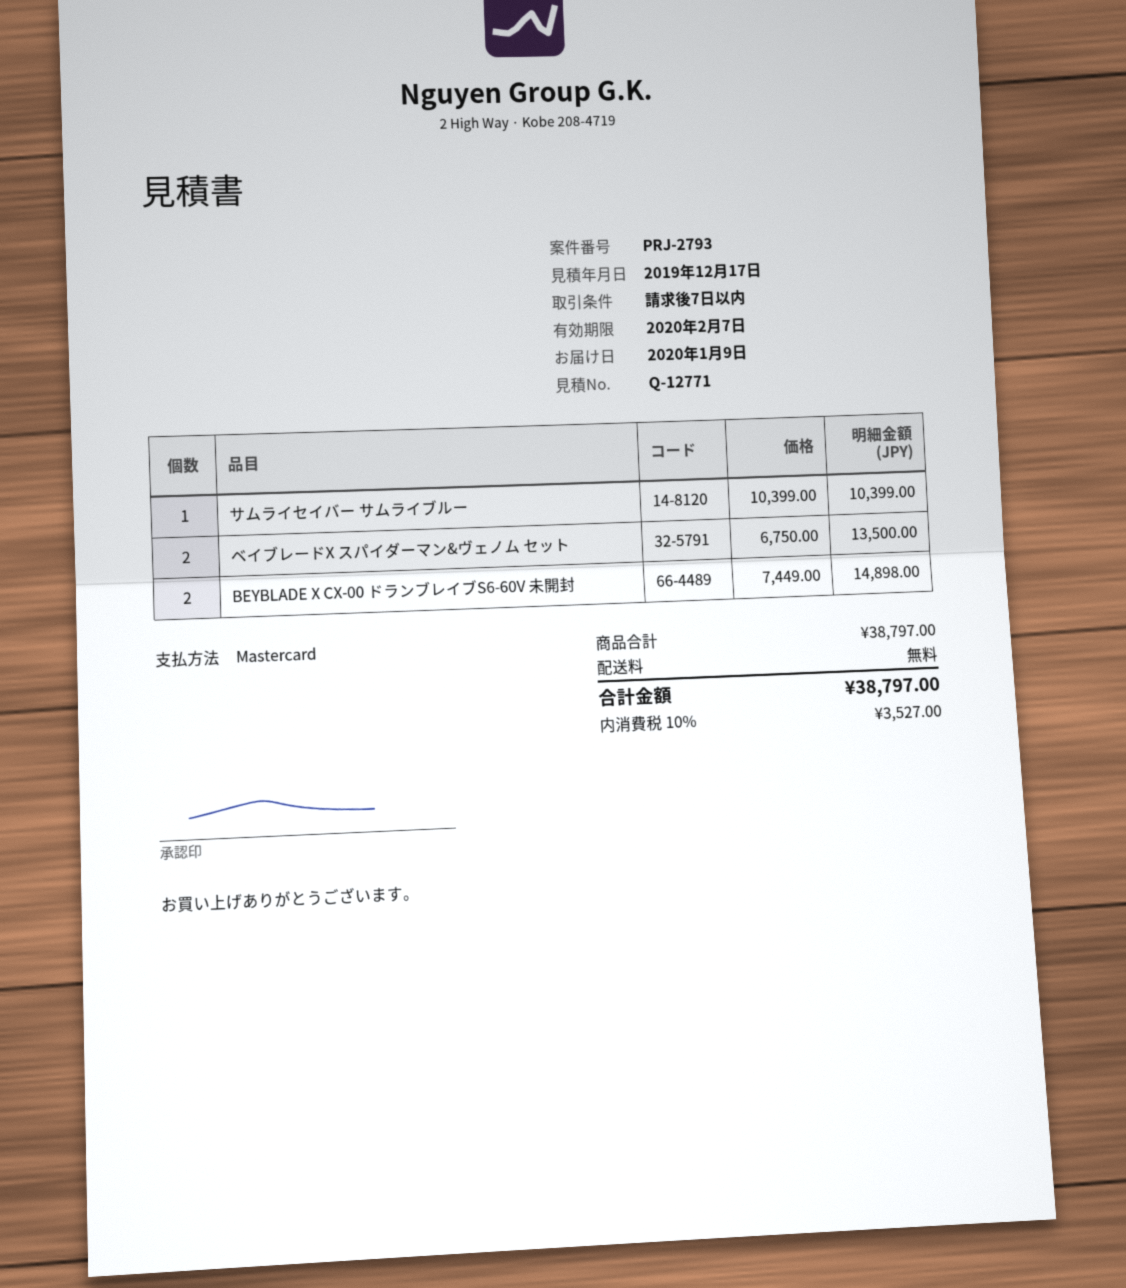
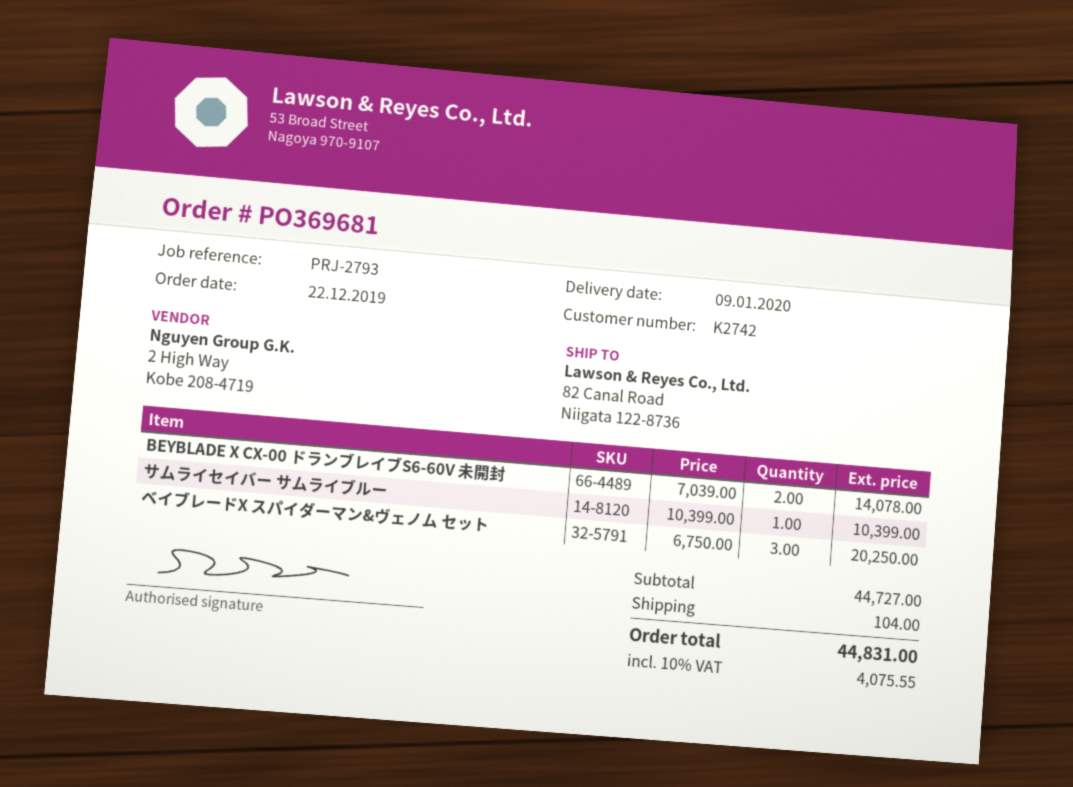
ベイブレードX スパイダーマン&ヴェノム セット: 2 x 6750.00 = 13500.00 -> 3 x 6750.00 = 20250.00
BEYBLADE X CX-00 ドランブレイブS6-60V 未開封: 2 x 7449.00 = 14898.00 -> 2 x 7039.00 = 14078.00
subtotal: 38797.00 -> 44727.00
shipping: 0.00 -> 104.00
tax: 10% = 3527.00 -> 10% = 4075.55
total: 38797.00 -> 44831.00

